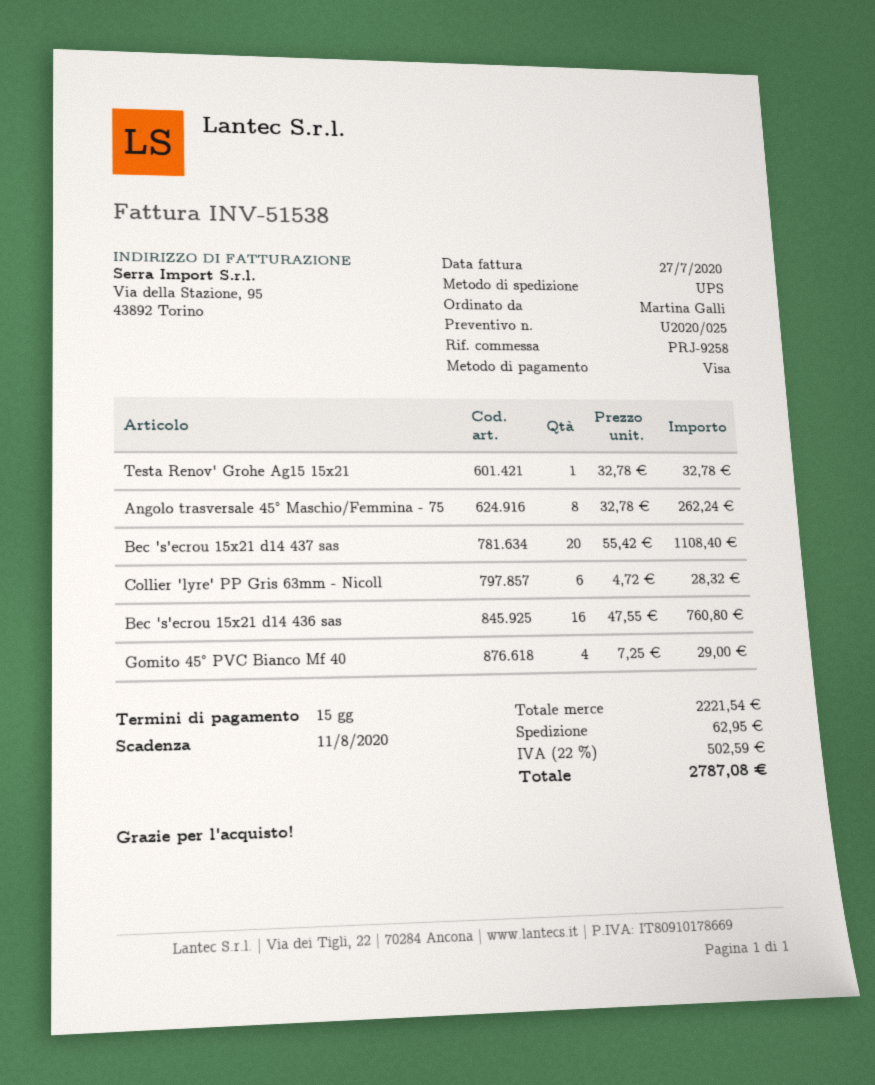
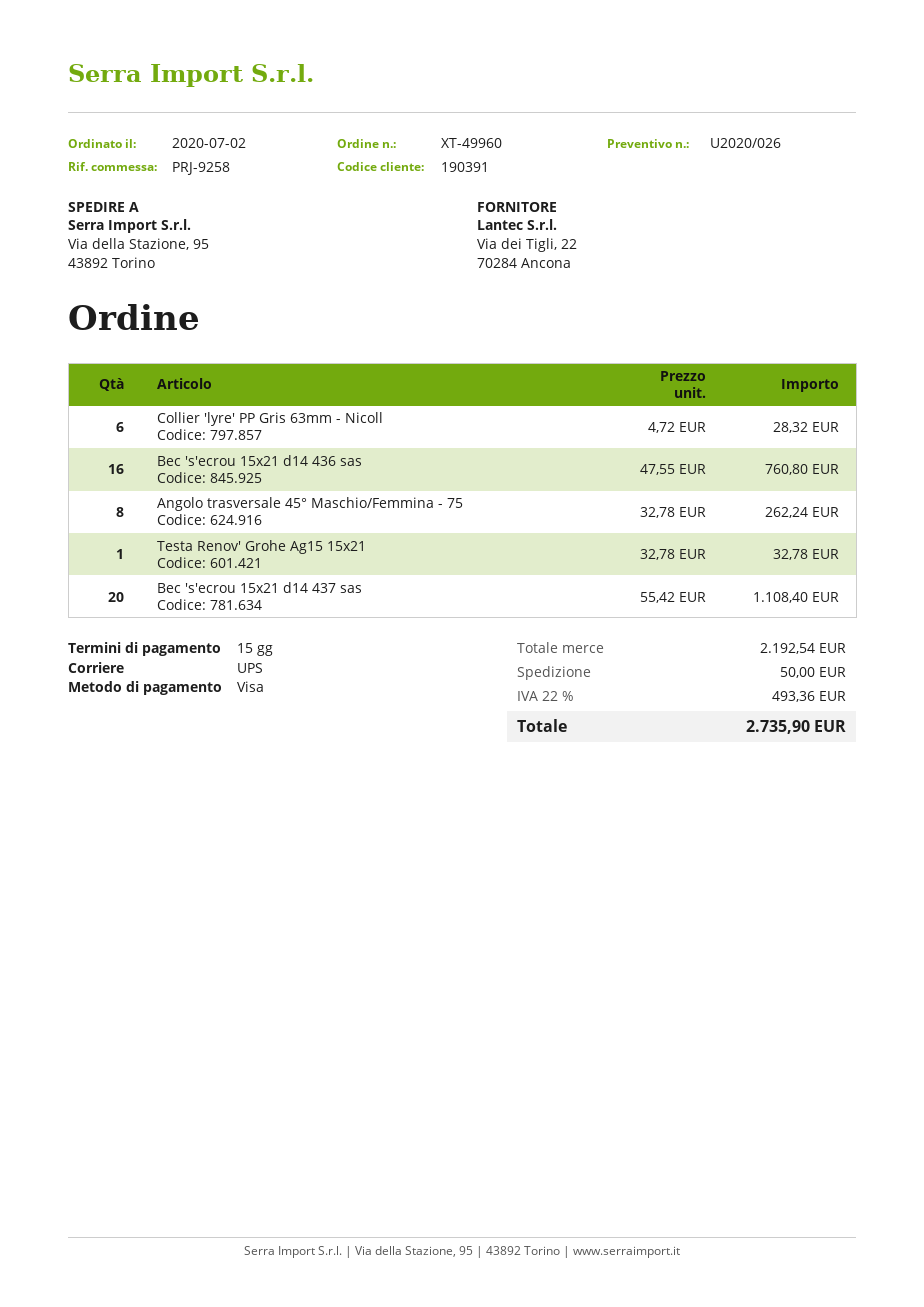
quote number: U2020/025 -> U2020/026
Gomito 45° PVC Bianco Mf 40: 4 x 7.25 = 29.00 -> none
subtotal: 2221.54 -> 2192.54
shipping: 62.95 -> 50.00
tax: 22% = 502.59 -> 22% = 493.36
total: 2787.08 -> 2735.90

